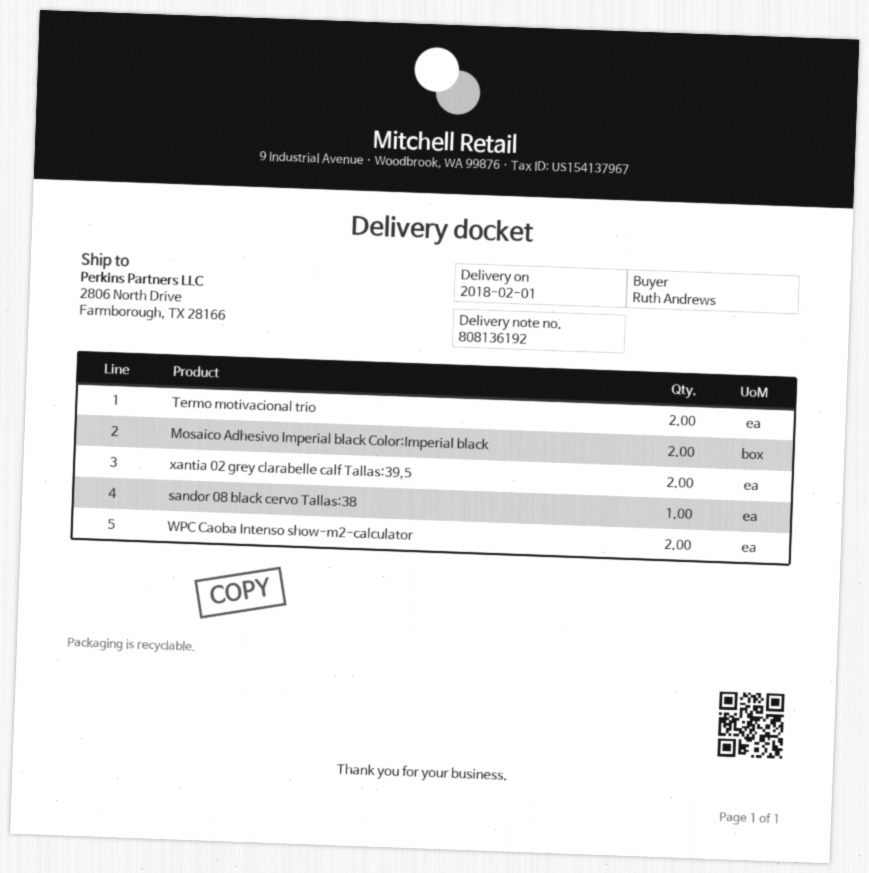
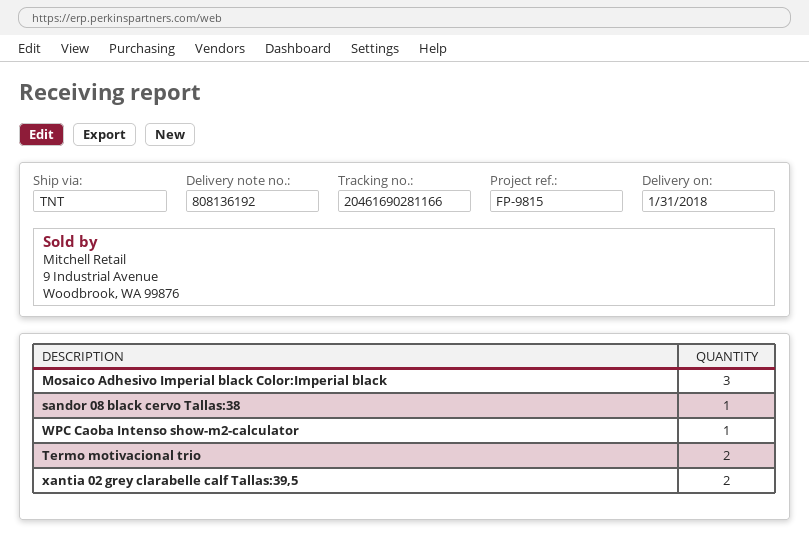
delivery date: 2018-02-01 -> 2018-01-31
Mosaico Adhesivo Imperial black Color:Imperial black: 2 -> 3
WPC Caoba Intenso show-m2-calculator: 2 -> 1

